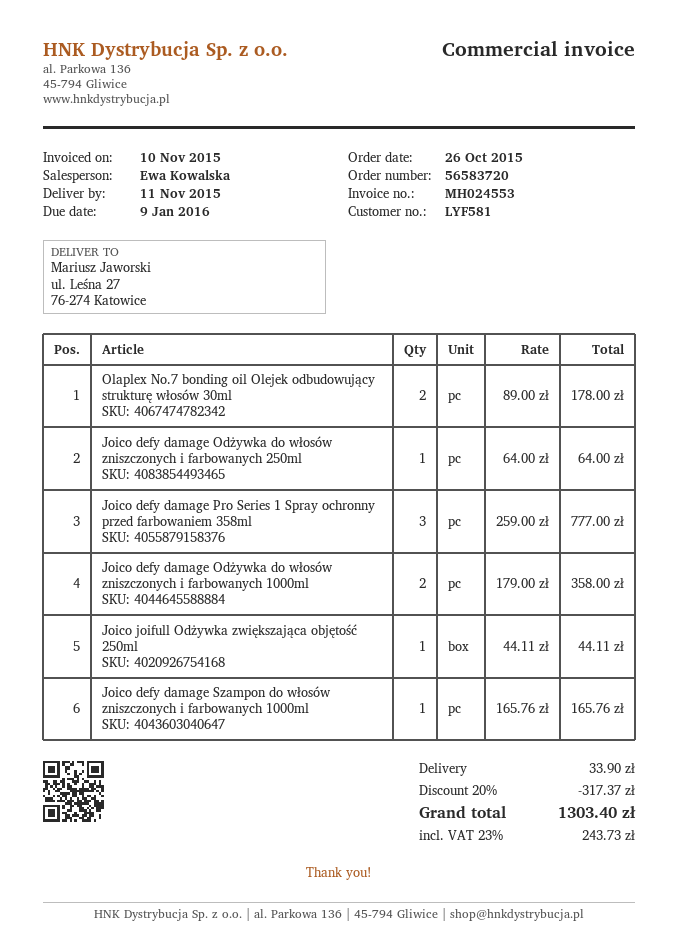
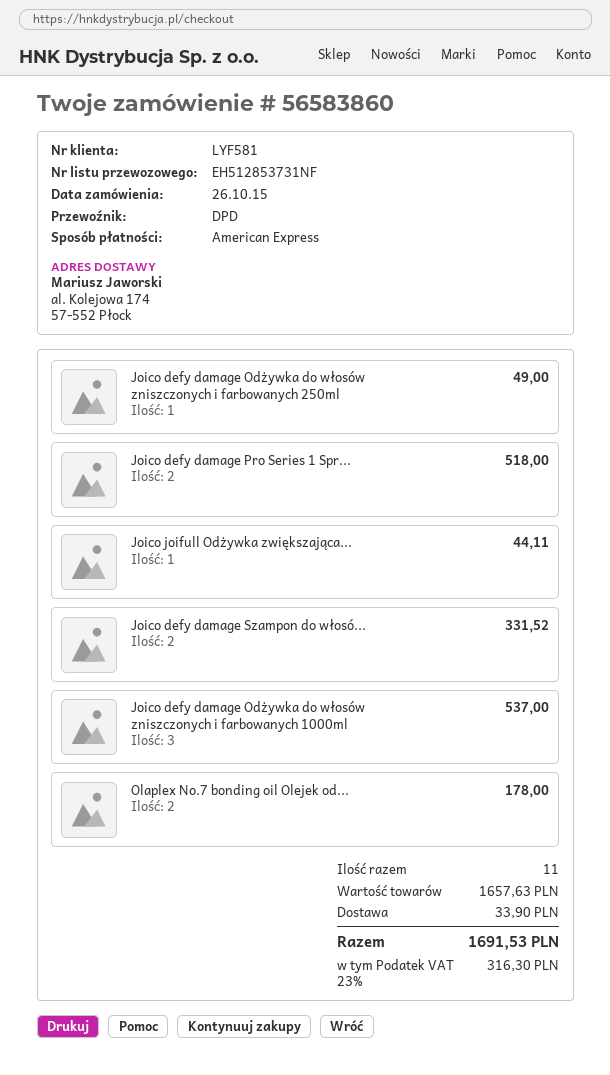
order number: 56583720 -> 56583860
ship to: ul. Leśna 27, 76-274 Katowice -> al. Kolejowa 174, 57-552 Płock
Joico defy damage Odżywka do włosów zniszczonych i farbowanych 250ml: 1 for 64.00 -> 1 for 49.00
Joico defy damage Pro Series 1 Spray ochronny przed farbowaniem 358ml: 3 for 777.00 -> 2 for 518.00
Joico defy damage Odżywka do włosów zniszczonych i farbowanych 1000ml: 2 for 358.00 -> 3 for 537.00
Joico defy damage Szampon do włosów zniszczonych i farbowanych 1000ml: 1 for 165.76 -> 2 for 331.52
discount: 20% = 317.37 -> none
tax: 23% = 243.73 -> 23% = 316.30
total: 1303.40 -> 1691.53

